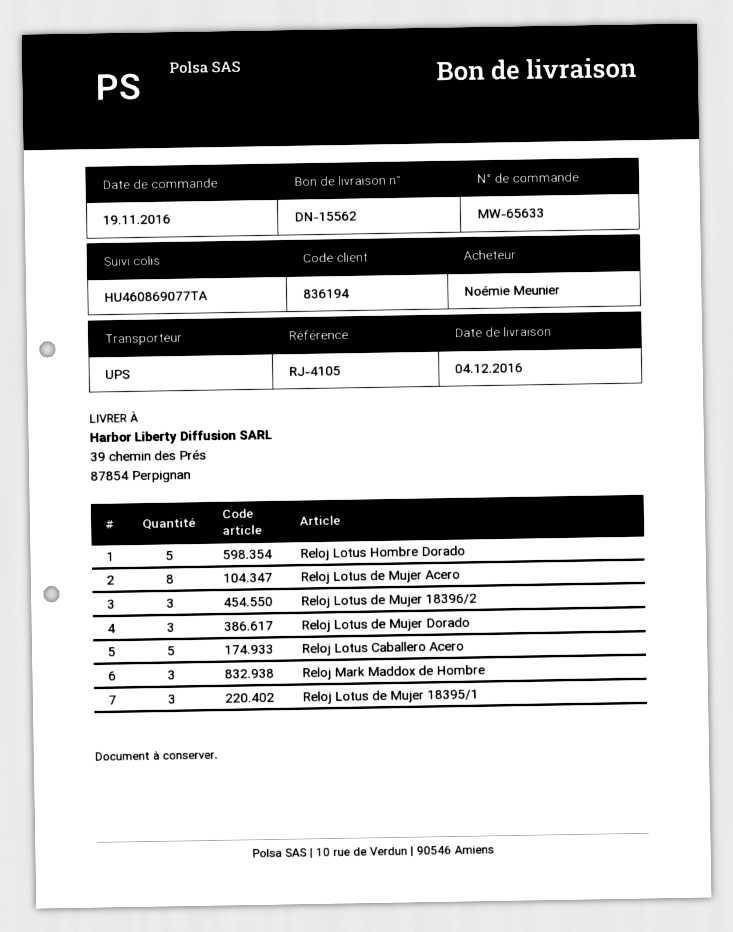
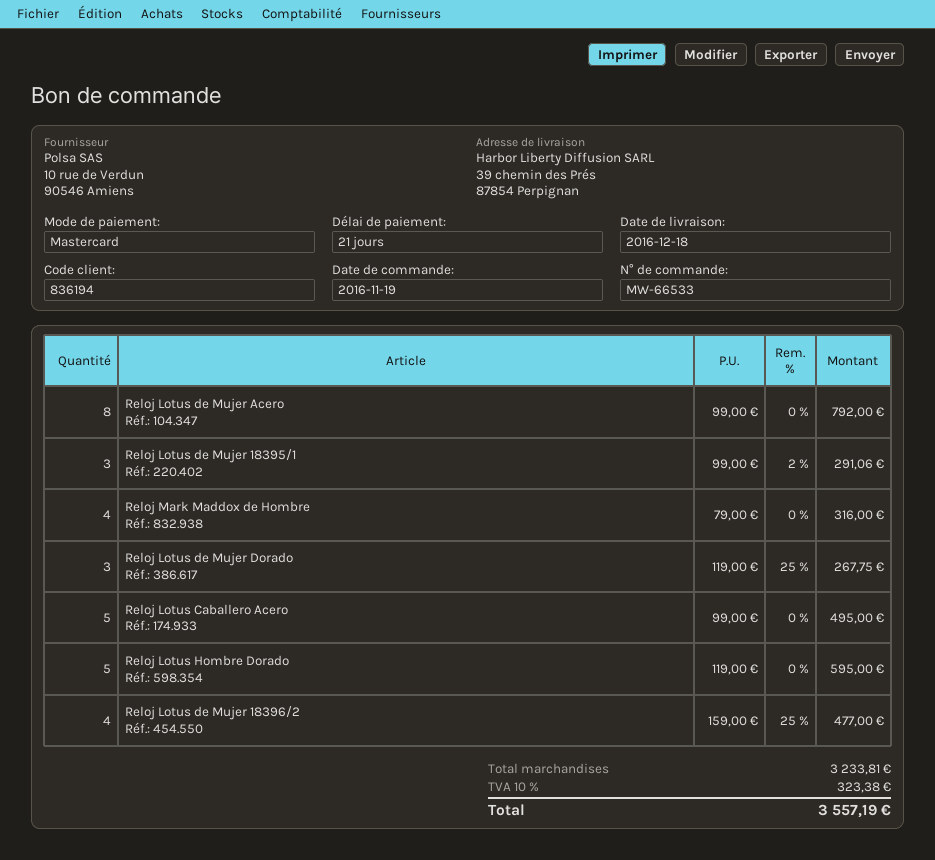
order number: MW-65633 -> MW-66533
delivery date: 2016-12-04 -> 2016-12-18
Reloj Lotus de Mujer 18396/2: 3 -> 4
Reloj Mark Maddox de Hombre: 3 -> 4

